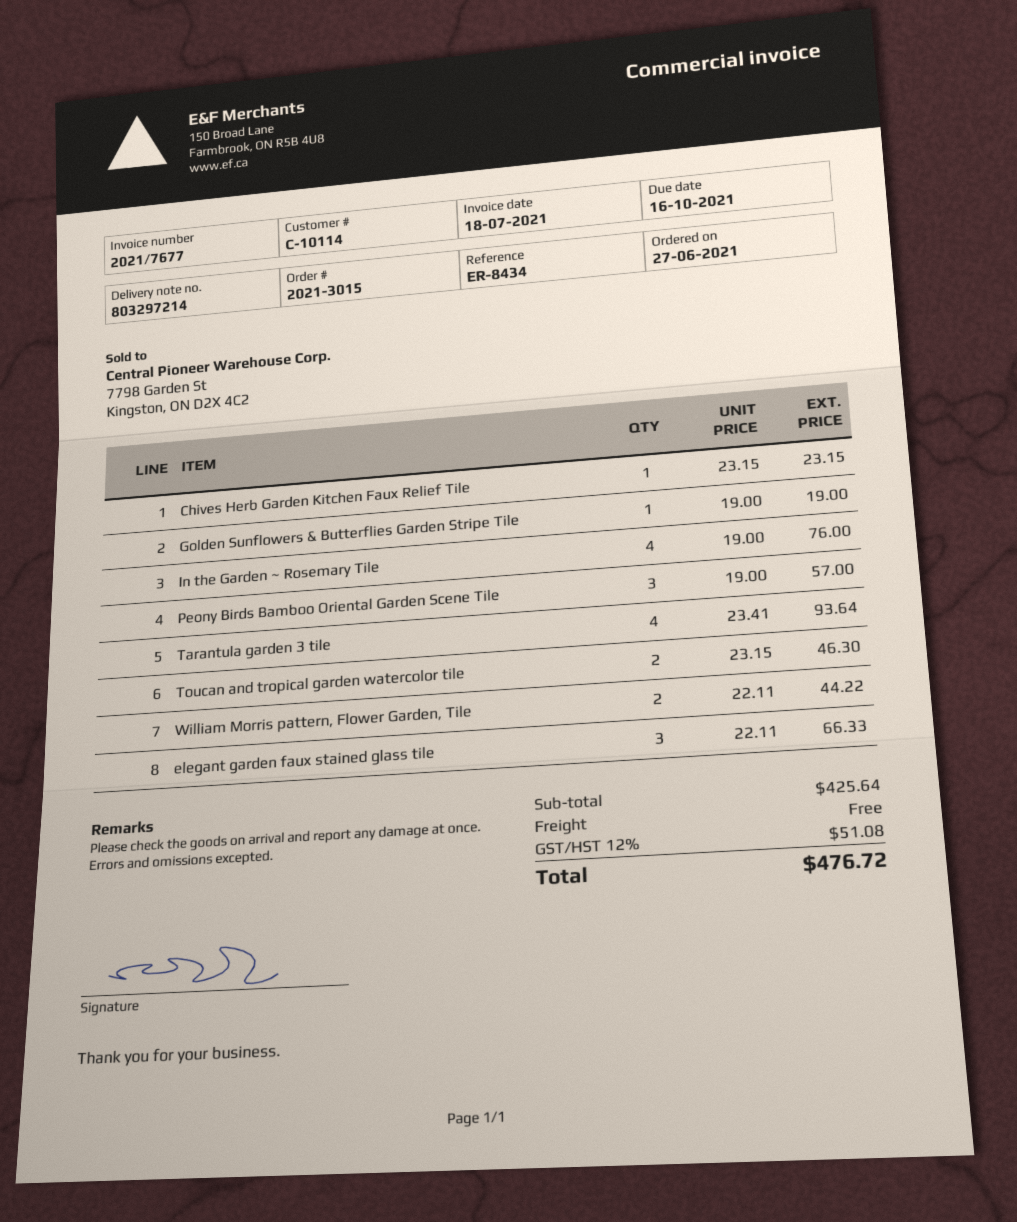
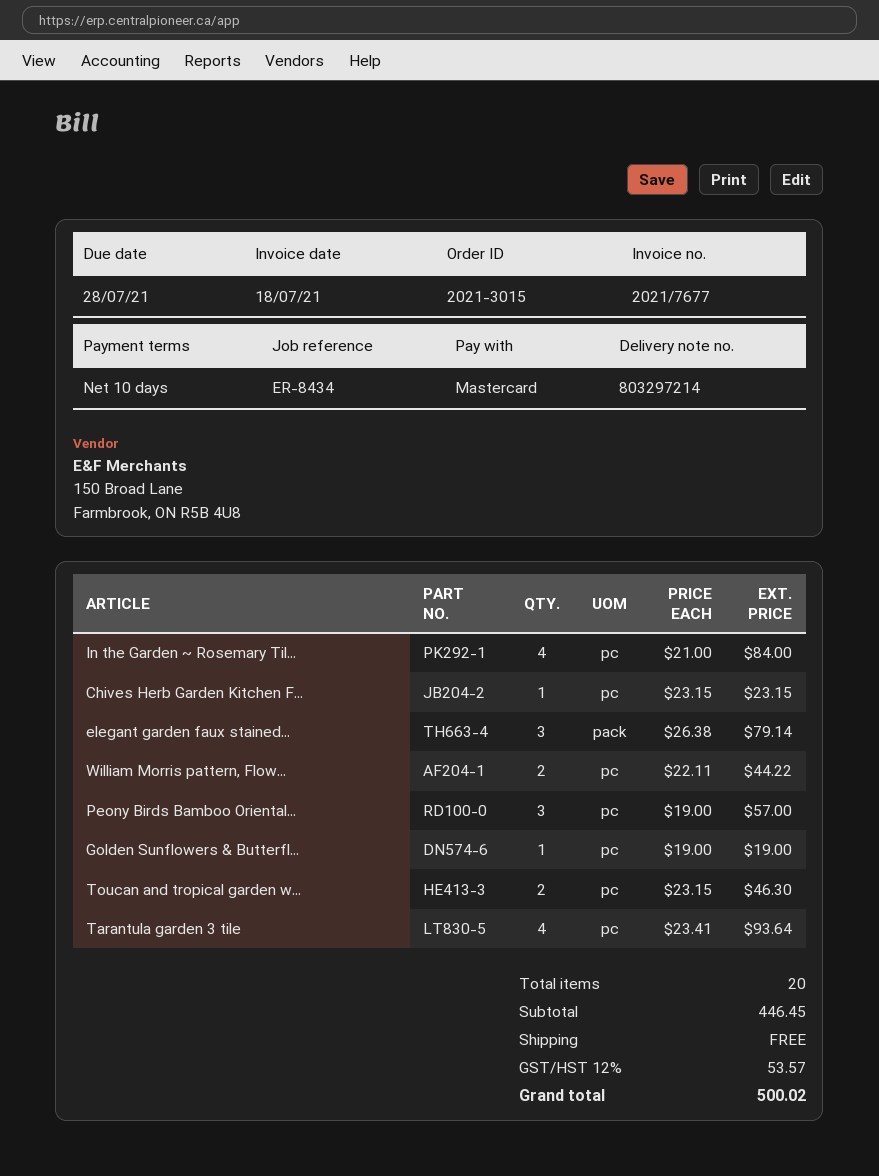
due date: 2021-10-16 -> 2021-07-28
In the Garden ~ Rosemary Tile: 4 x 19.00 = 76.00 -> 4 x 21.00 = 84.00
elegant garden faux stained glass tile: 3 x 22.11 = 66.33 -> 3 x 26.38 = 79.14
subtotal: 425.64 -> 446.45
tax: 12% = 51.08 -> 12% = 53.57
total: 476.72 -> 500.02

